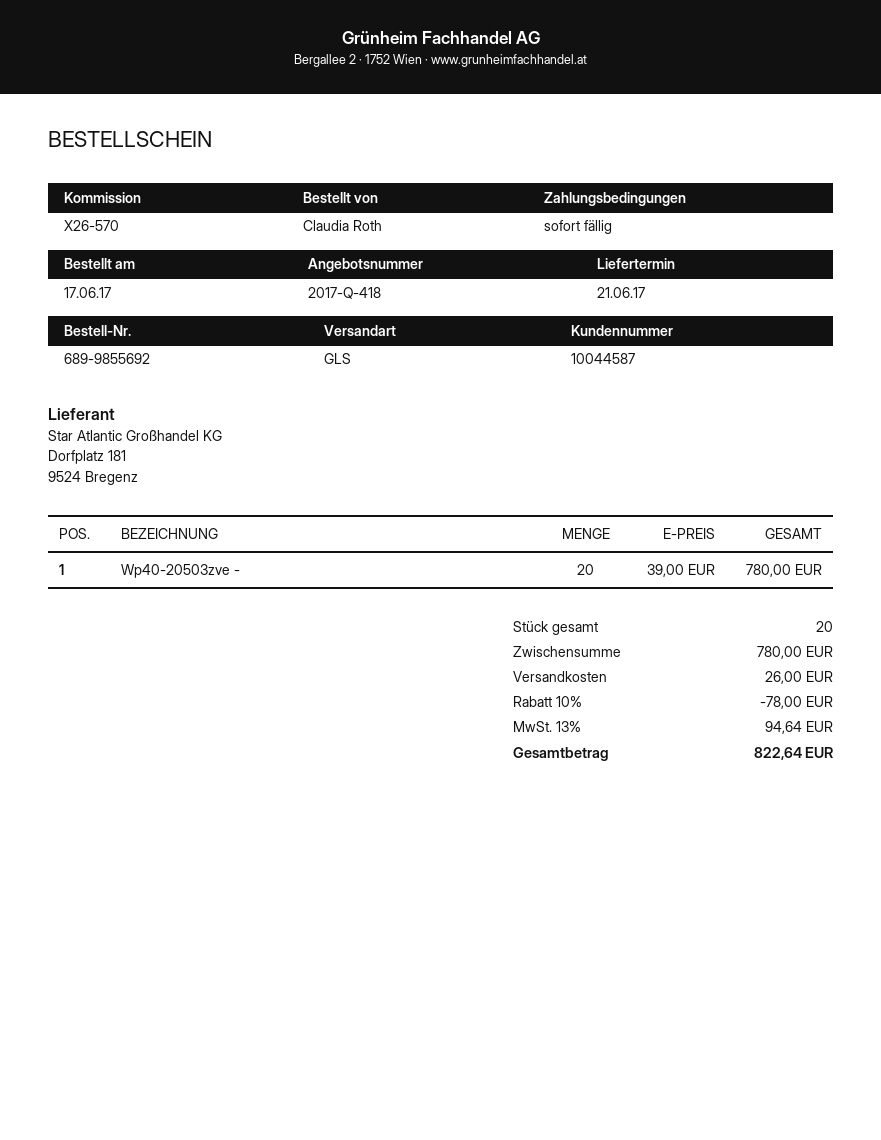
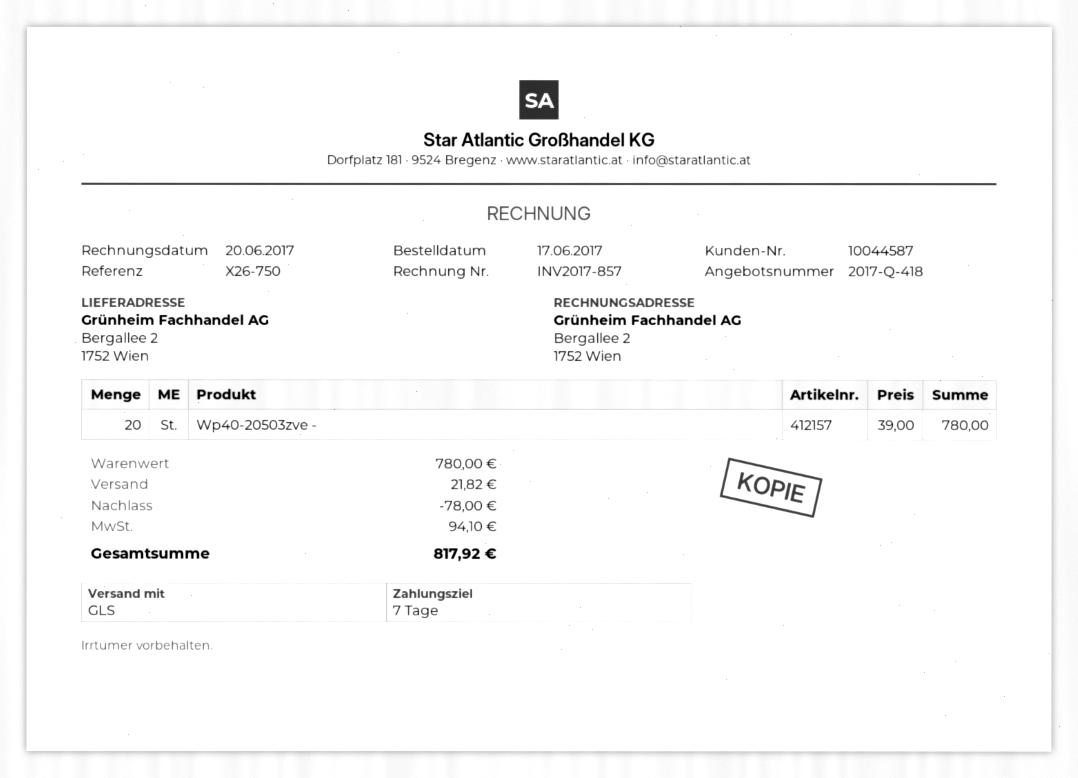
payment terms: on receipt -> 7 days
reference: X26-570 -> X26-750
shipping: 26.00 -> 21.82
tax: 94.64 -> 94.10
total: 822.64 -> 817.92

